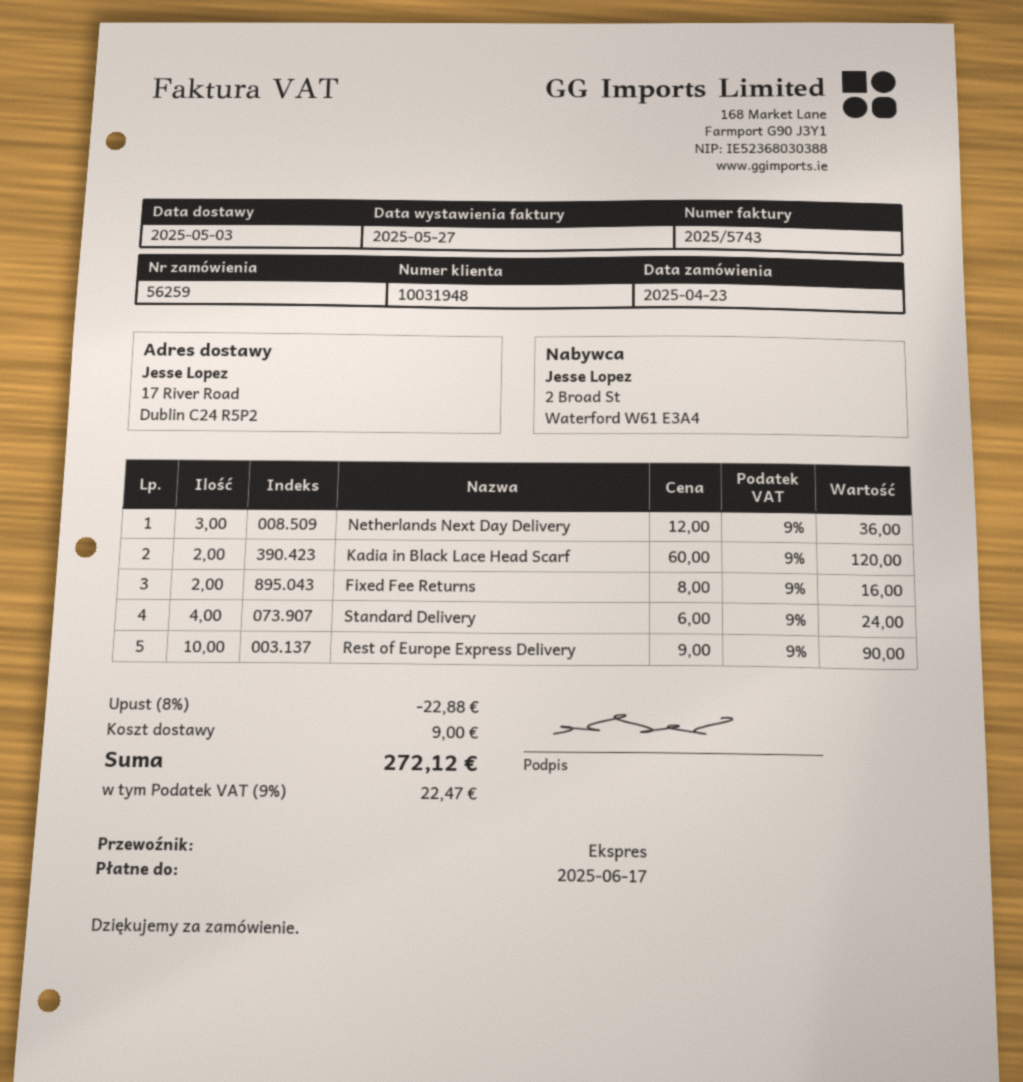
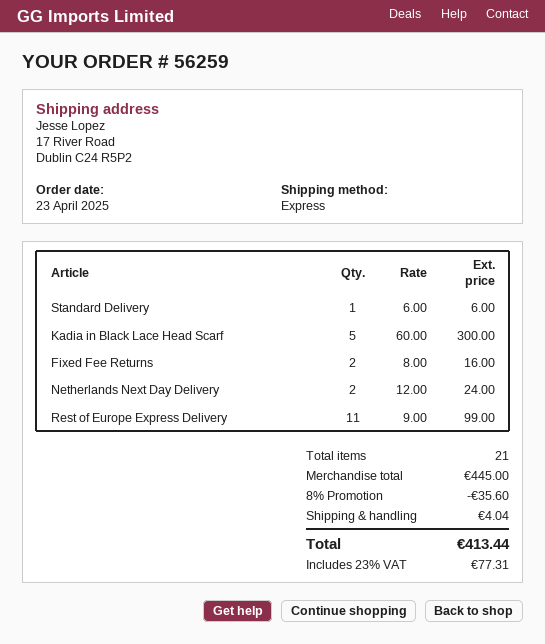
Netherlands Next Day Delivery: 3 x 12.00 = 36.00 -> 2 x 12.00 = 24.00
Kadia in Black Lace Head Scarf: 2 x 60.00 = 120.00 -> 5 x 60.00 = 300.00
Standard Delivery: 4 x 6.00 = 24.00 -> 1 x 6.00 = 6.00
Rest of Europe Express Delivery: 10 x 9.00 = 90.00 -> 11 x 9.00 = 99.00
discount: 8% = 22.88 -> 8% = 35.60
shipping: 9.00 -> 4.04
tax: 9% = 22.47 -> 23% = 77.31
total: 272.12 -> 413.44

